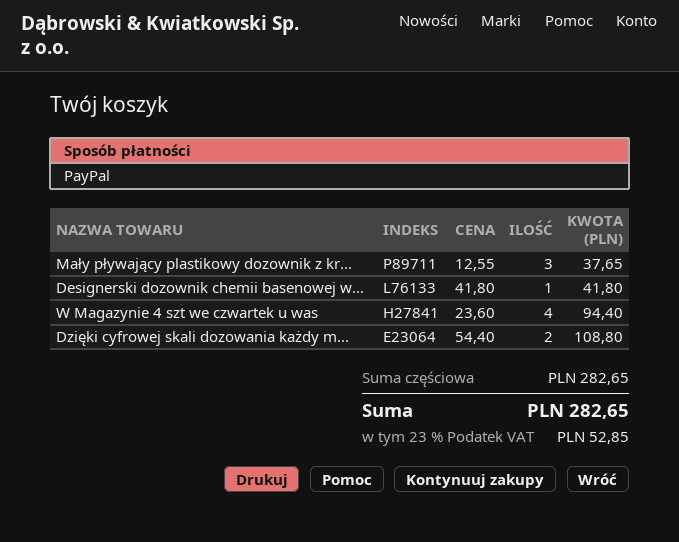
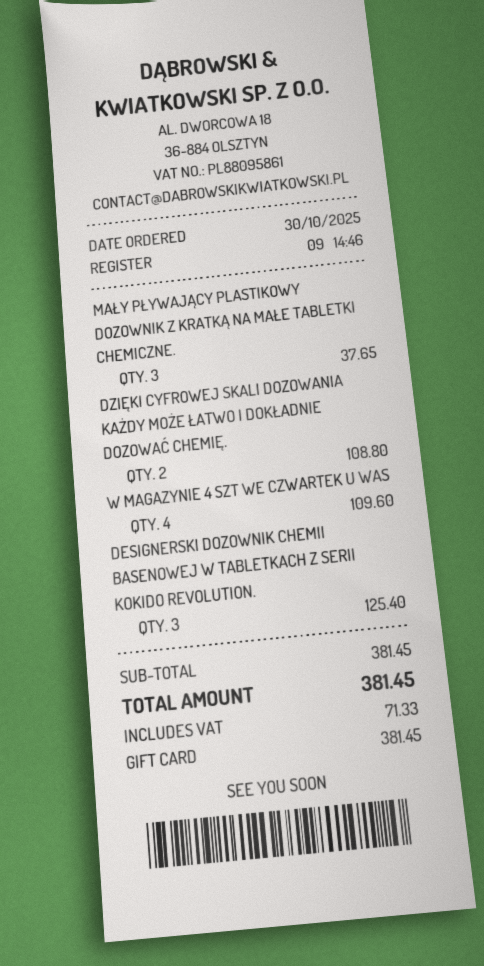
payment method: PayPal -> gift card
Designerski dozownik chemii basenowej w...: 1 for 41.80 -> 3 for 125.40
W Magazynie 4 szt we czwartek u was: 4 for 94.40 -> 4 for 109.60
subtotal: 282.65 -> 381.45
tax: 52.85 -> 71.33
total: 282.65 -> 381.45

